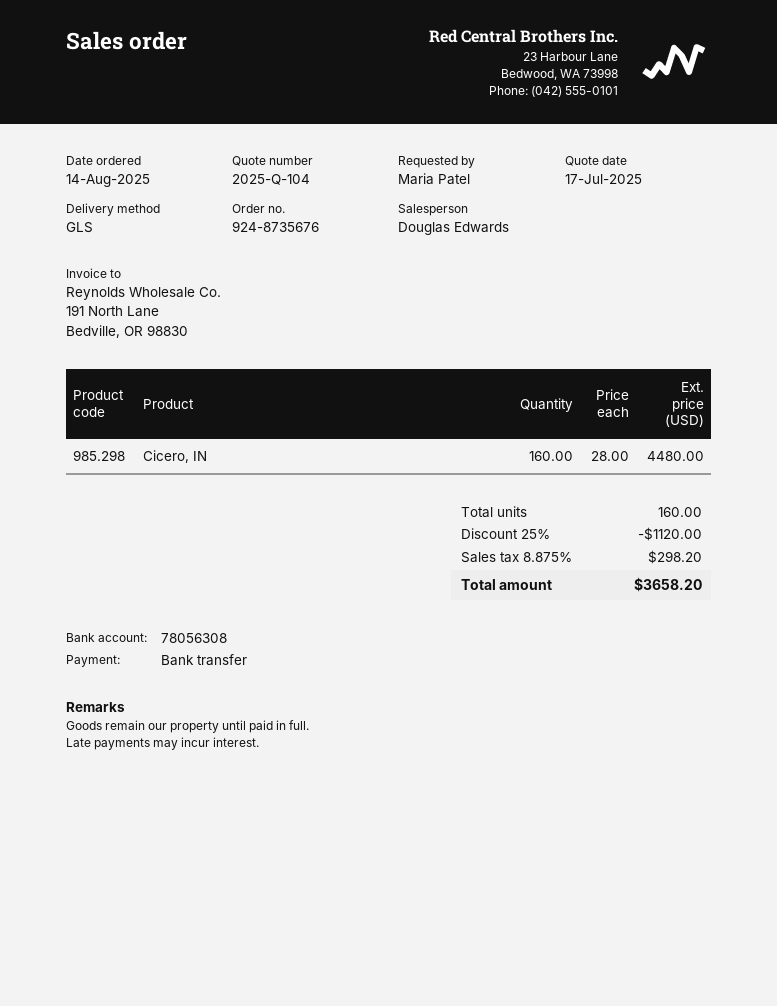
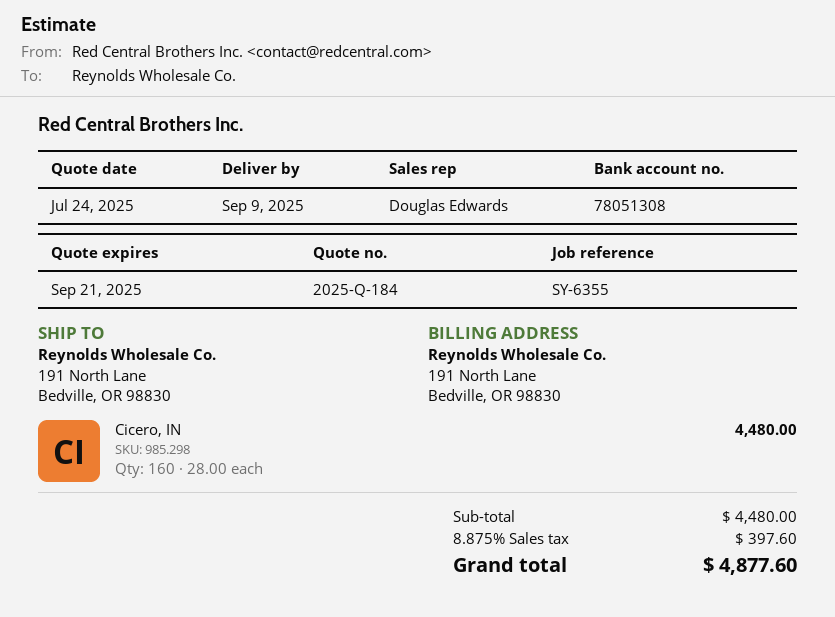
quote number: 2025-Q-104 -> 2025-Q-184
quote date: 2025-07-17 -> 2025-07-24
bank account: 78056308 -> 78051308
discount: 25% = 1120.00 -> none
tax: 8.875% = 298.20 -> 8.875% = 397.60
total: 3658.20 -> 4877.60

